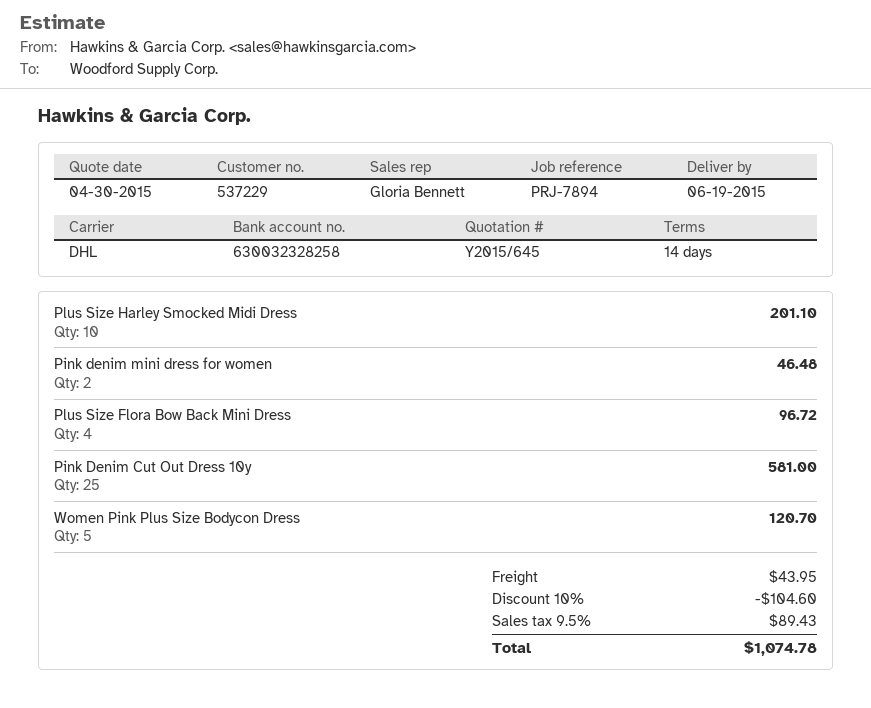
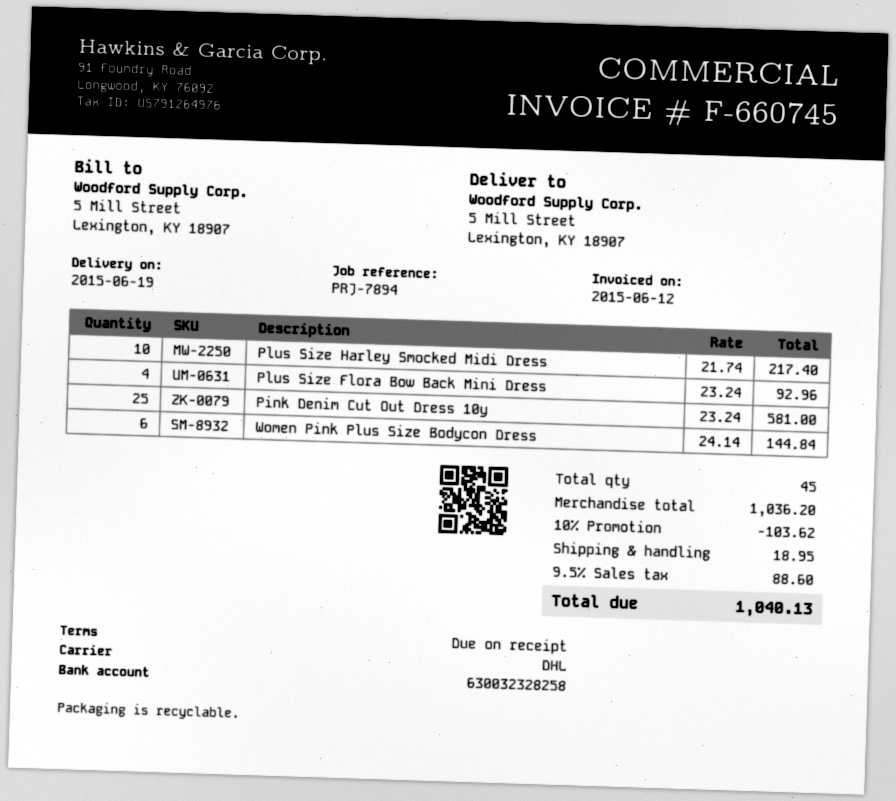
payment terms: 14 days -> on receipt
Plus Size Harley Smocked Midi Dress: 10 for 201.10 -> 10 for 217.40
Pink denim mini dress for women: 2 for 46.48 -> none
Plus Size Flora Bow Back Mini Dress: 4 for 96.72 -> 4 for 92.96
Women Pink Plus Size Bodycon Dress: 5 for 120.70 -> 6 for 144.84
discount: 10% = 104.60 -> 10% = 103.62
shipping: 43.95 -> 18.95
tax: 9.5% = 89.43 -> 9.5% = 88.60
total: 1074.78 -> 1040.13

